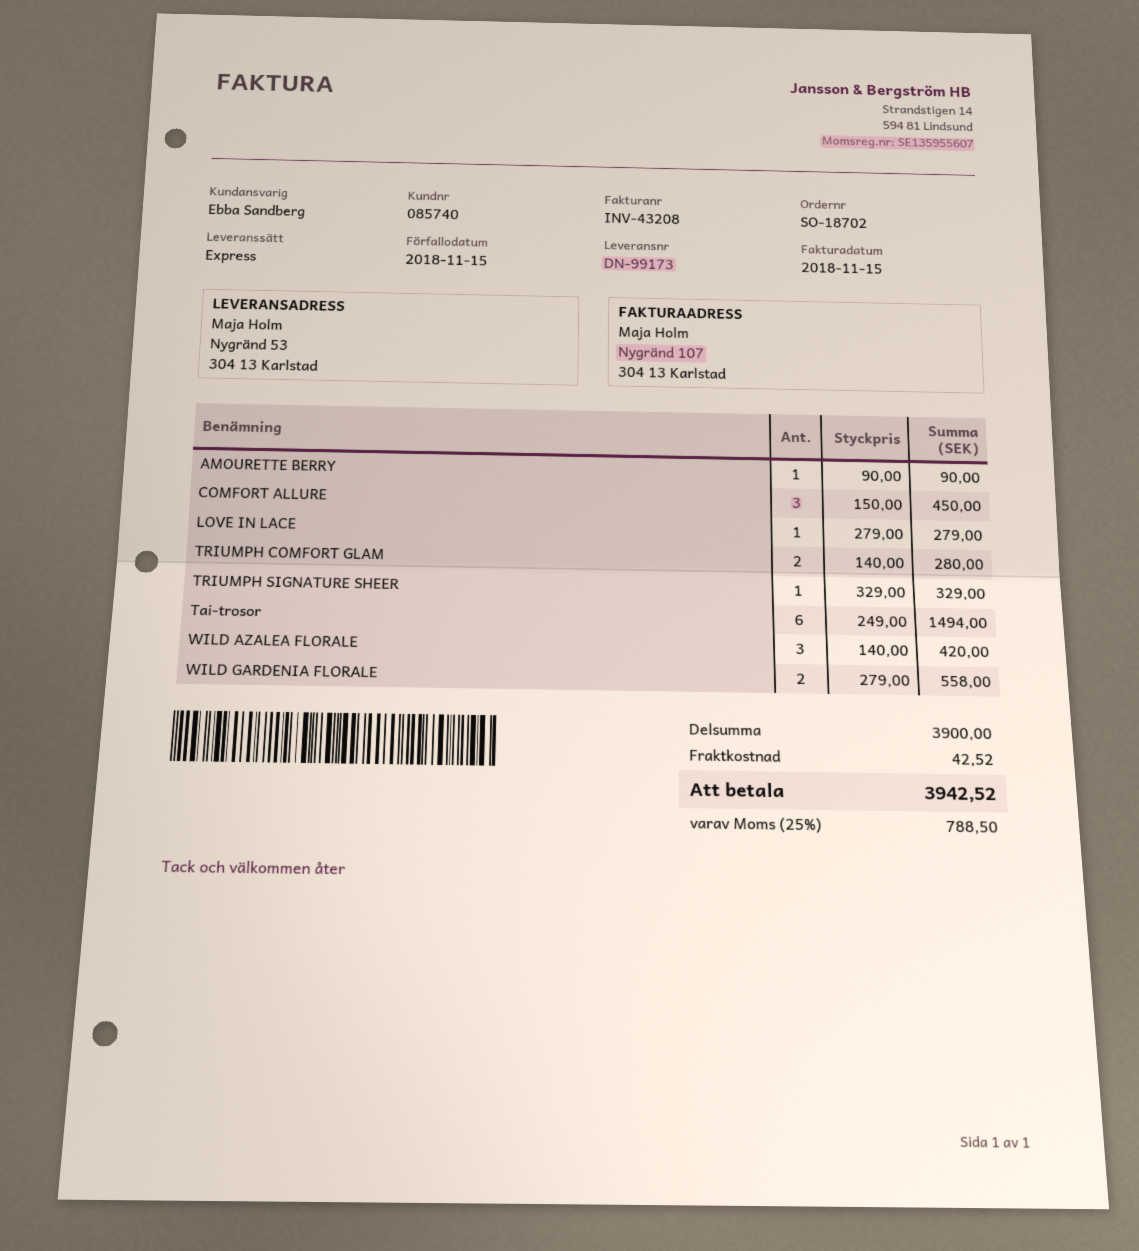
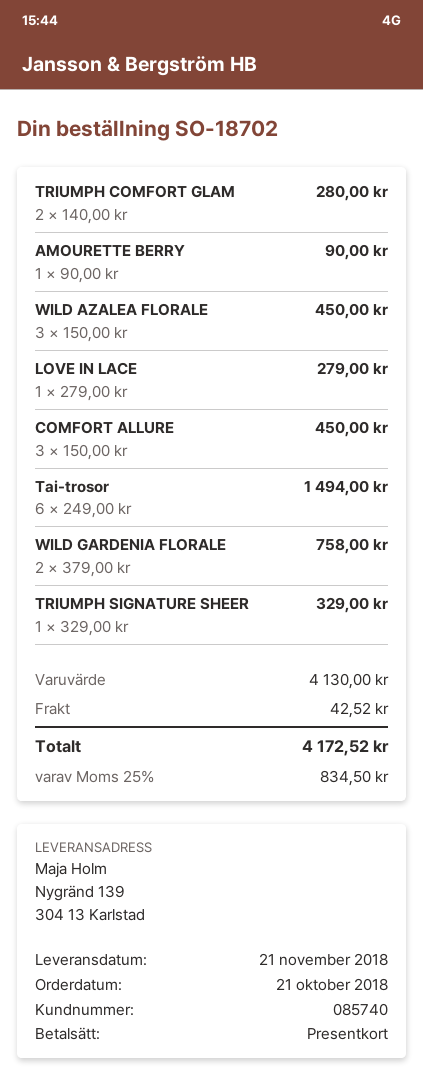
ship to: Nygränd 53, 304 13 Karlstad -> Nygränd 139, 304 13 Karlstad
WILD AZALEA FLORALE: 3 x 140.00 = 420.00 -> 3 x 150.00 = 450.00
WILD GARDENIA FLORALE: 2 x 279.00 = 558.00 -> 2 x 379.00 = 758.00
subtotal: 3900.00 -> 4130.00
tax: 25% = 788.50 -> 25% = 834.50
total: 3942.52 -> 4172.52

